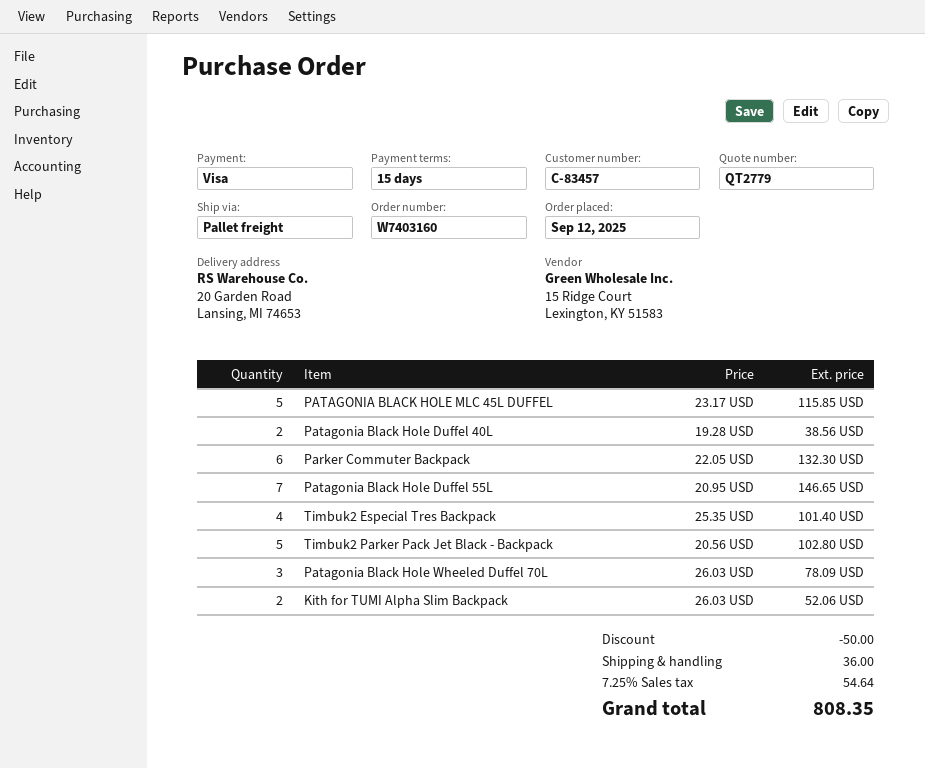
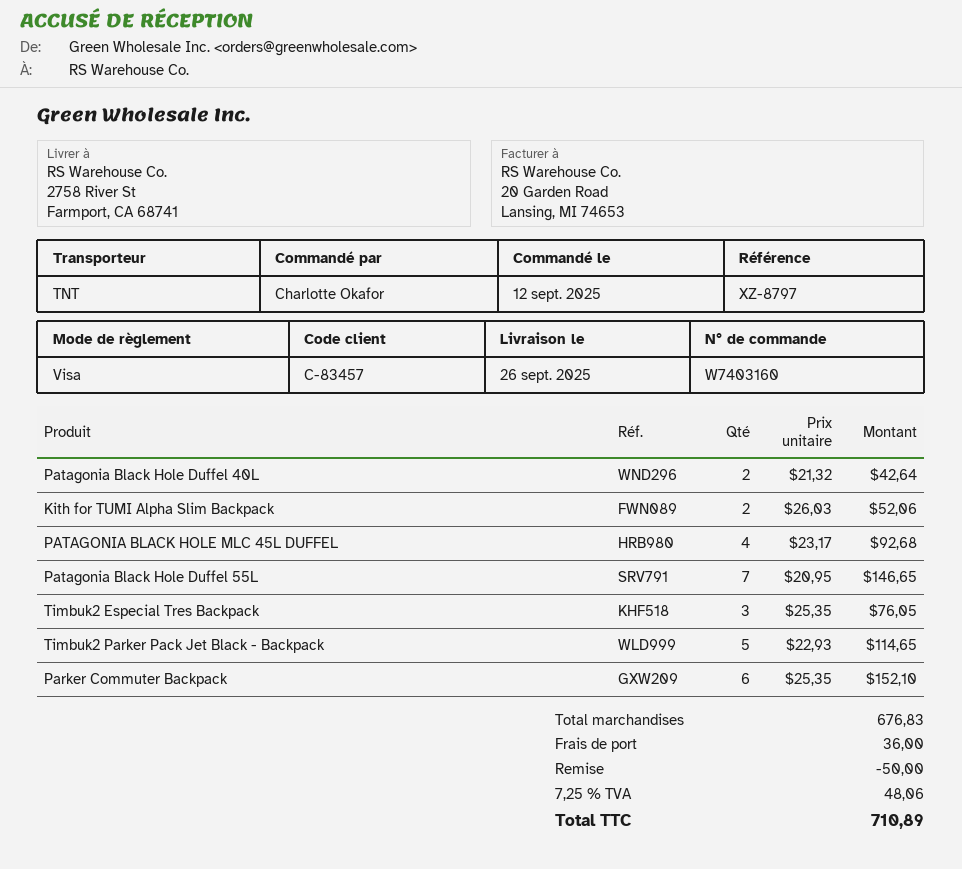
shipping method: pallet freight -> TNT
ship to: 20 Garden Road, Lansing, MI 74653 -> 2758 River St, Farmport, CA 68741
PATAGONIA BLACK HOLE MLC 45L DUFFEL: 5 x 23.17 = 115.85 -> 4 x 23.17 = 92.68
Patagonia Black Hole Duffel 40L: 2 x 19.28 = 38.56 -> 2 x 21.32 = 42.64
Parker Commuter Backpack: 6 x 22.05 = 132.30 -> 6 x 25.35 = 152.10
Timbuk2 Especial Tres Backpack: 4 x 25.35 = 101.40 -> 3 x 25.35 = 76.05
Timbuk2 Parker Pack Jet Black - Backpack: 5 x 20.56 = 102.80 -> 5 x 22.93 = 114.65
Patagonia Black Hole Wheeled Duffel 70L: 3 x 26.03 = 78.09 -> none
tax: 7.25% = 54.64 -> 7.25% = 48.06
total: 808.35 -> 710.89

